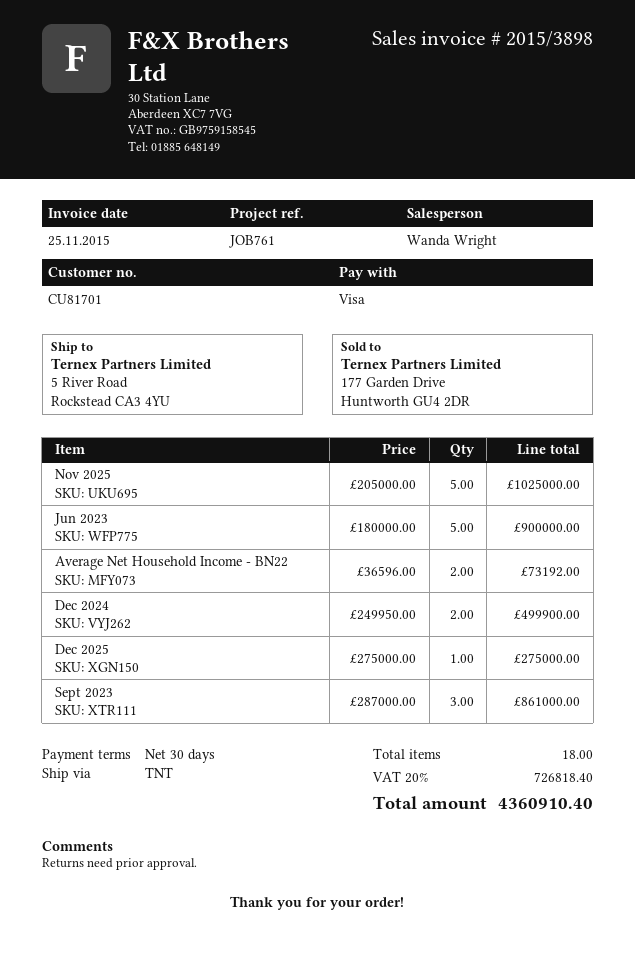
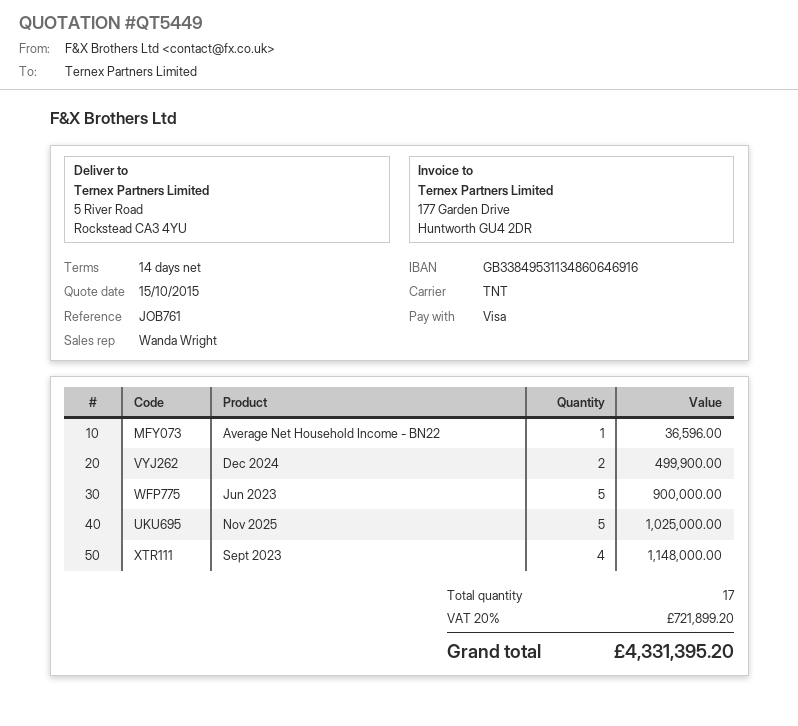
payment terms: 30 days -> 14 days
Average Net Household Income - BN22: 2 for 73192.00 -> 1 for 36596.00
Dec 2025: 1 for 275000.00 -> none
Sept 2023: 3 for 861000.00 -> 4 for 1148000.00
total quantity: 18 -> 17
tax: 20% = 726818.40 -> 20% = 721899.20
total: 4360910.40 -> 4331395.20

